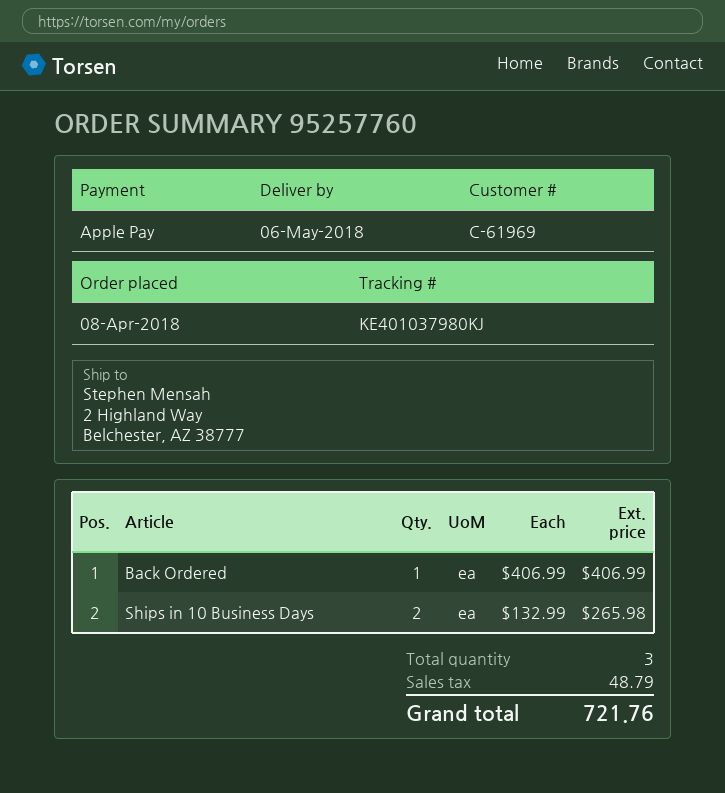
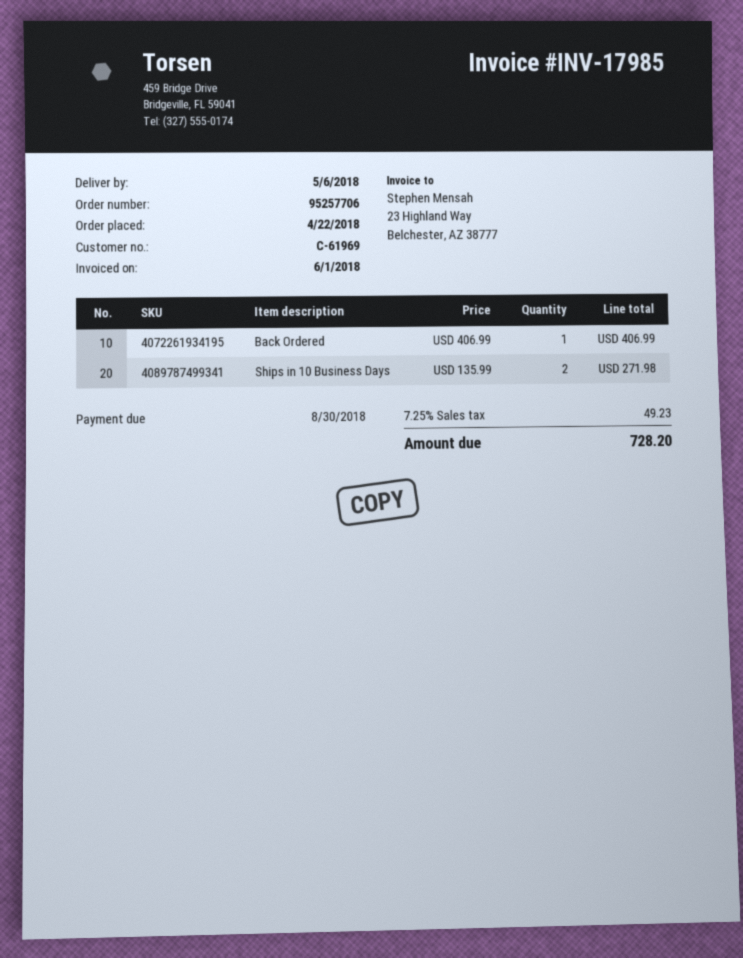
order number: 95257760 -> 95257706
order date: 2018-04-08 -> 2018-04-22
Ships in 10 Business Days: 2 x 132.99 = 265.98 -> 2 x 135.99 = 271.98
tax: 48.79 -> 49.23
total: 721.76 -> 728.20

